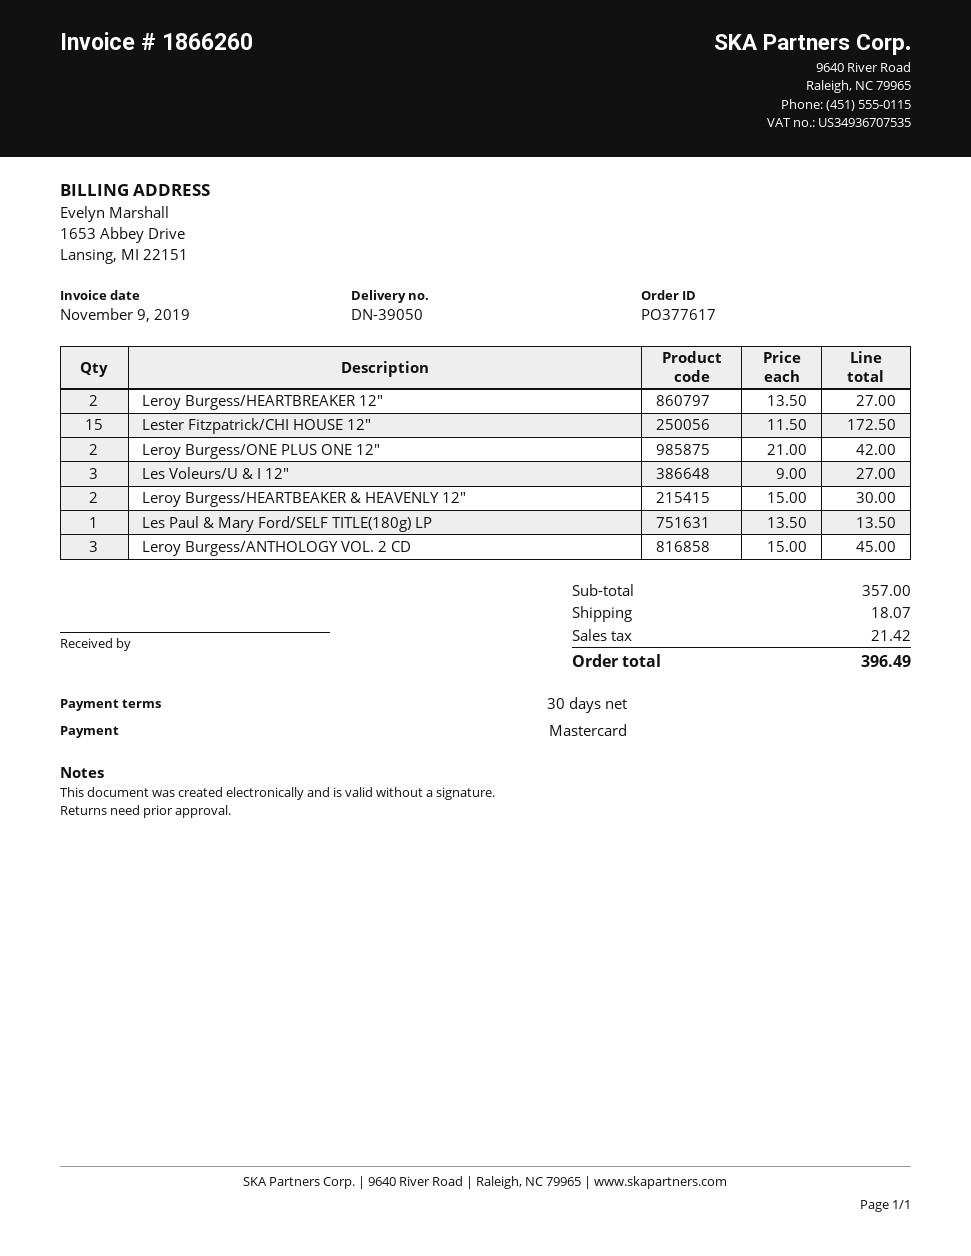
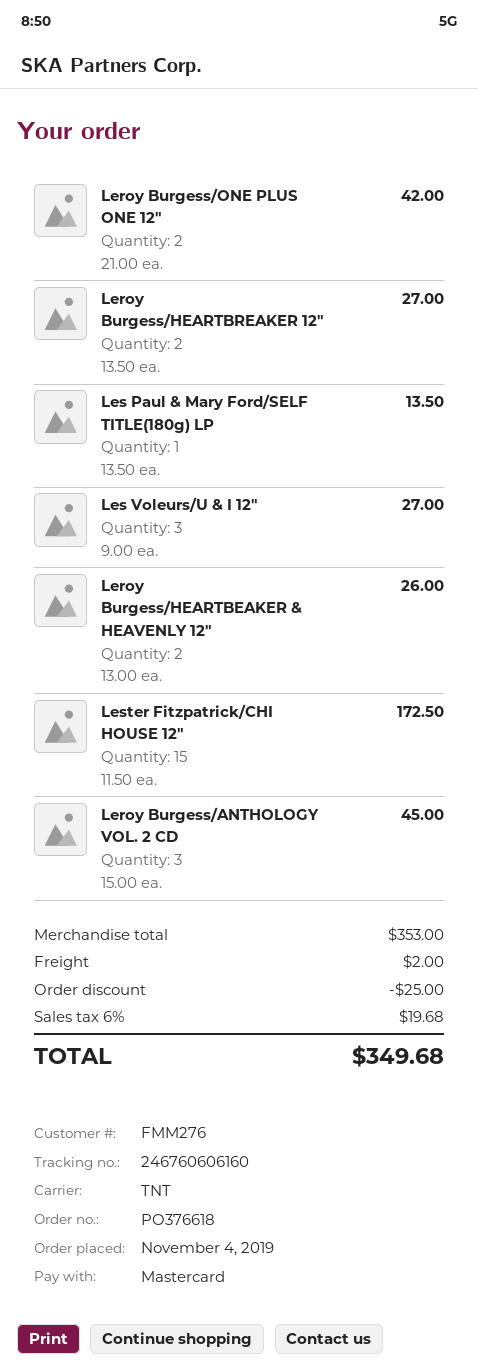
order number: PO377617 -> PO376618
Leroy Burgess/HEARTBEAKER & HEAVENLY 12": 2 x 15.00 = 30.00 -> 2 x 13.00 = 26.00
subtotal: 357.00 -> 353.00
discount: none -> 25.00
shipping: 18.07 -> 2.00
tax: 21.42 -> 19.68
total: 396.49 -> 349.68

